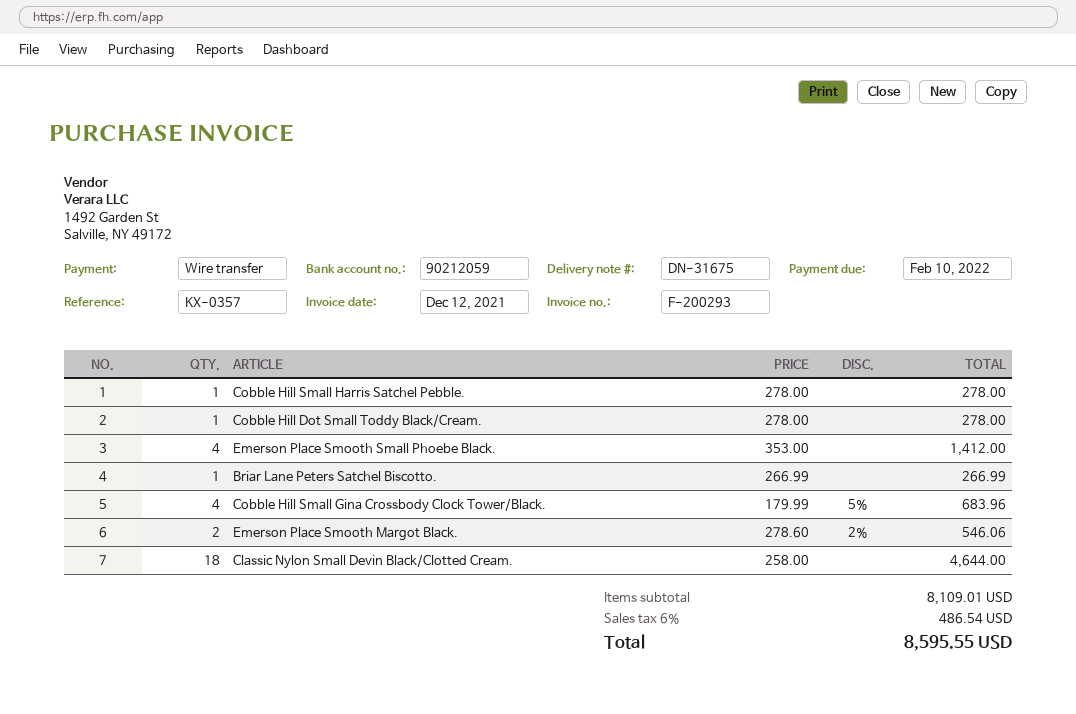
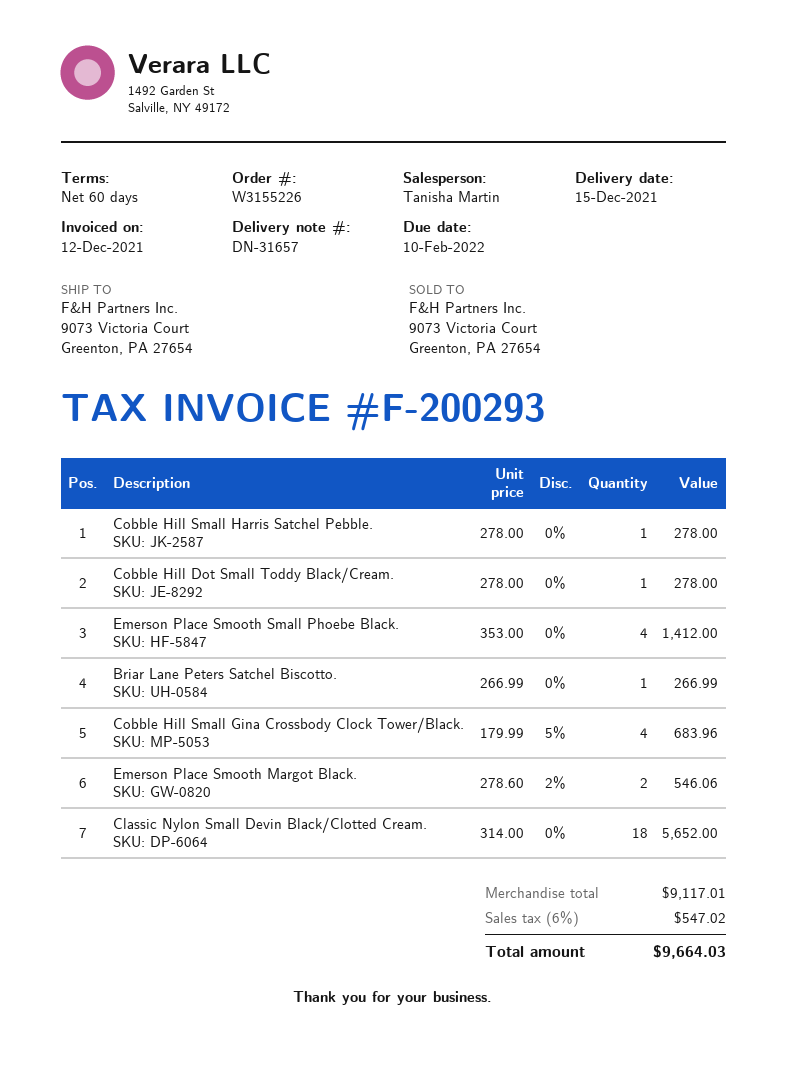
delivery note number: DN-31675 -> DN-31657
Classic Nylon Small Devin Black/Clotted Cream.: 18 x 258.00 = 4644.00 -> 18 x 314.00 = 5652.00
subtotal: 8109.01 -> 9117.01
tax: 6% = 486.54 -> 6% = 547.02
total: 8595.55 -> 9664.03

